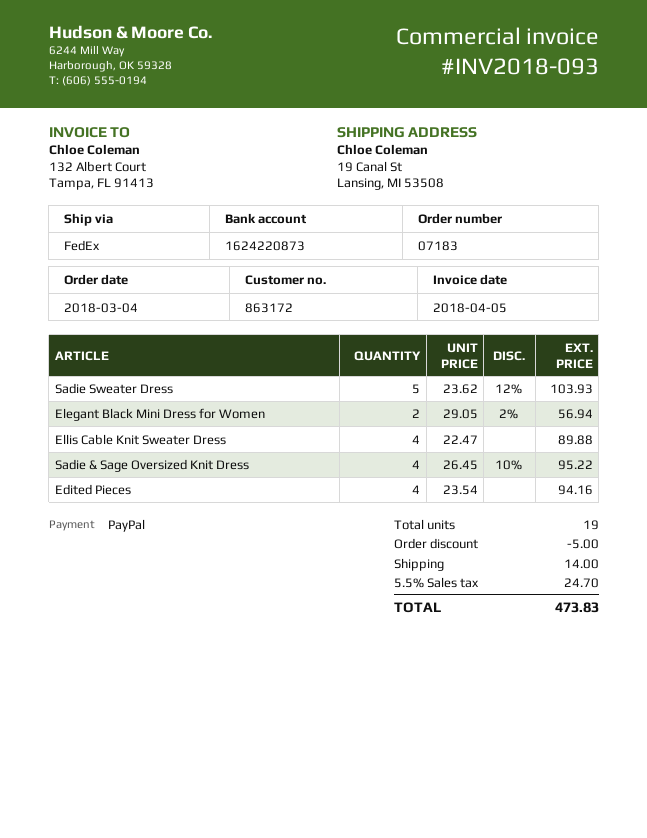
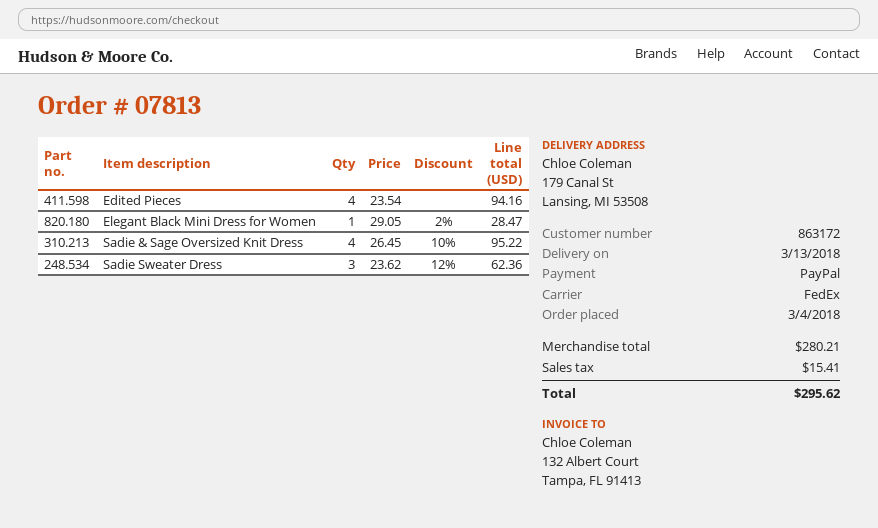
order number: 07183 -> 07813
ship to: 19 Canal St, Lansing, MI 53508 -> 179 Canal St, Lansing, MI 53508
Sadie Sweater Dress: 5 x 23.62 - 12% = 103.93 -> 3 x 23.62 - 12% = 62.36
Elegant Black Mini Dress for Women: 2 x 29.05 - 2% = 56.94 -> 1 x 29.05 - 2% = 28.47
Ellis Cable Knit Sweater Dress: 4 x 22.47 = 89.88 -> none
discount: 5.00 -> none
shipping: 14.00 -> none
tax: 24.70 -> 15.41
total: 473.83 -> 295.62

